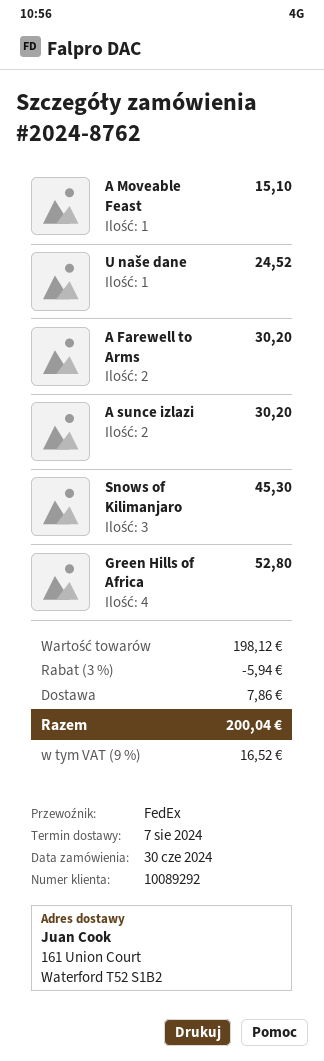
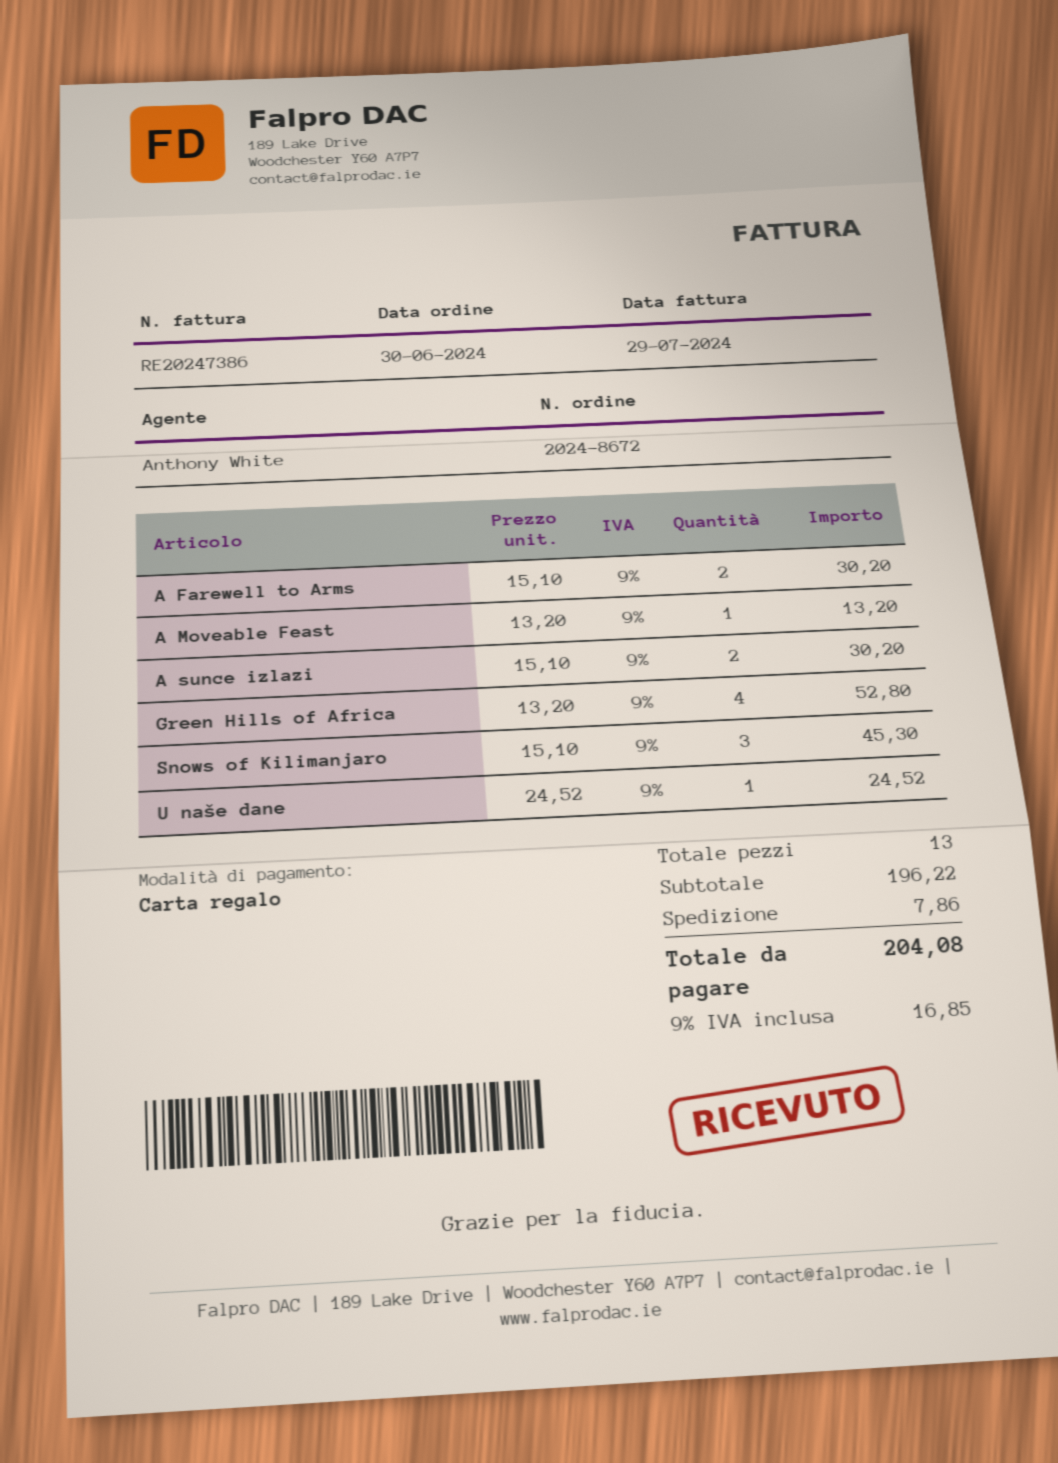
order number: 2024-8762 -> 2024-8672
A Moveable Feast: 1 for 15.10 -> 1 for 13.20
subtotal: 198.12 -> 196.22
discount: 3% = 5.94 -> none
tax: 9% = 16.52 -> 9% = 16.85
total: 200.04 -> 204.08

